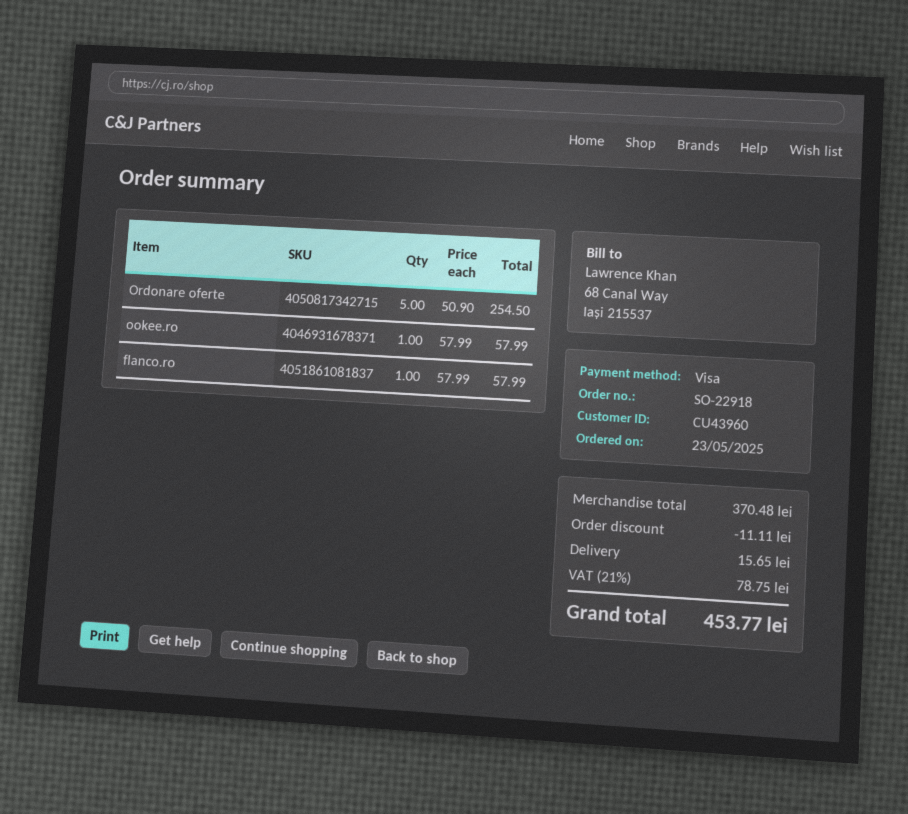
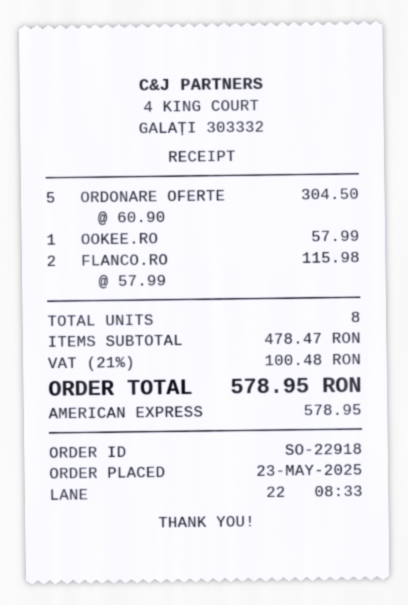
payment method: Visa -> American Express
Ordonare oferte: 5 x 50.90 = 254.50 -> 5 x 60.90 = 304.50
flanco.ro: 1 x 57.99 = 57.99 -> 2 x 57.99 = 115.98
subtotal: 370.48 -> 478.47
discount: 11.11 -> none
shipping: 15.65 -> none
tax: 21% = 78.75 -> 21% = 100.48
total: 453.77 -> 578.95

